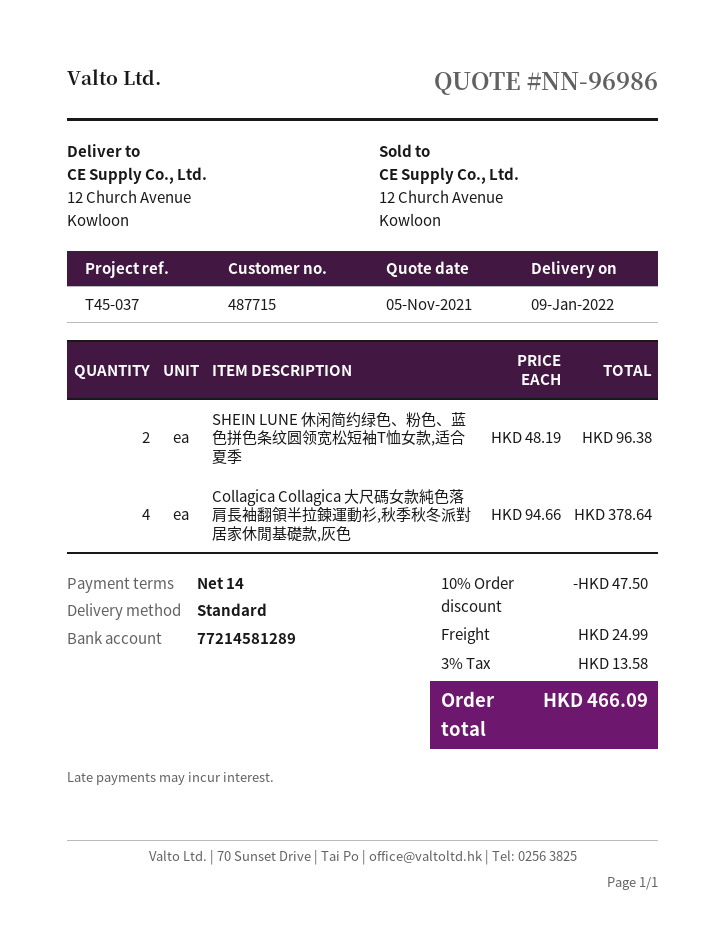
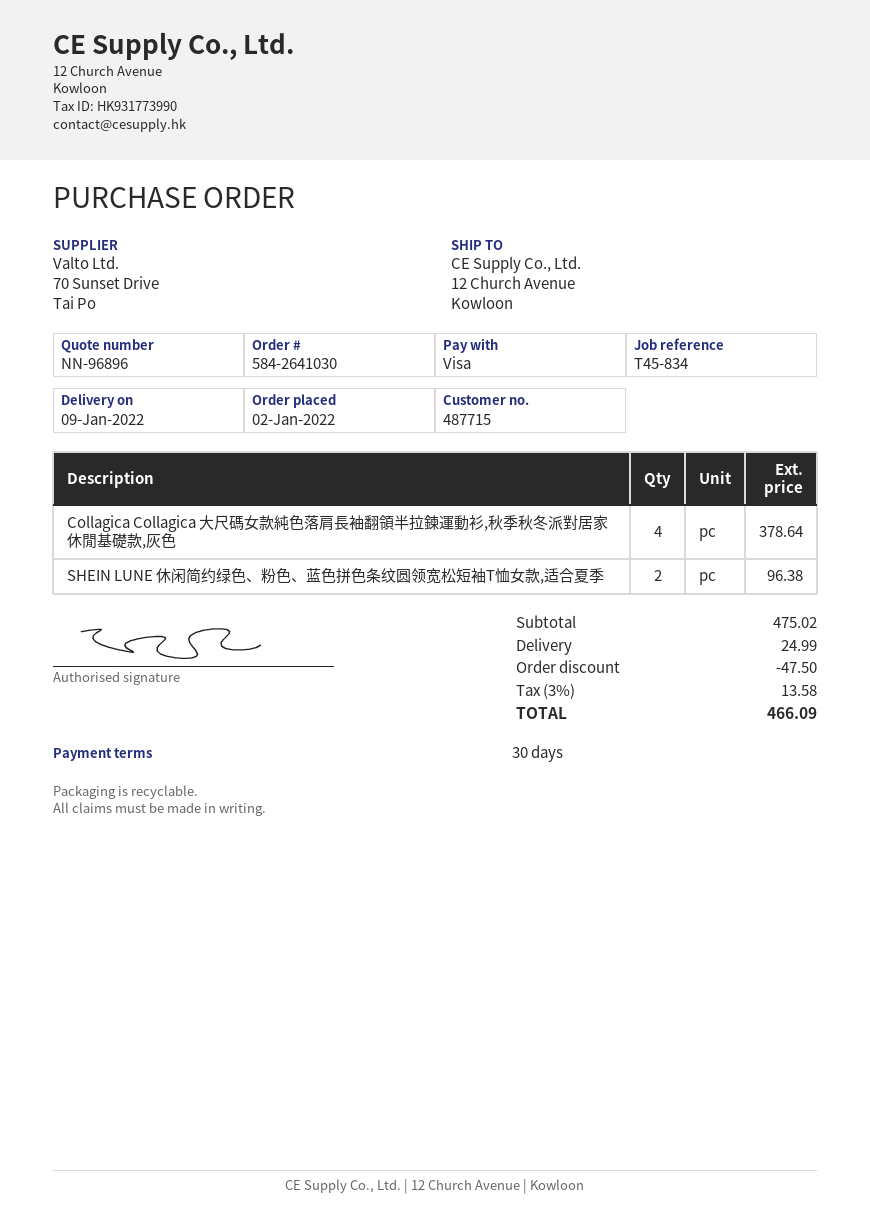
quote number: NN-96986 -> NN-96896
payment terms: 14 days -> 30 days
reference: T45-037 -> T45-834

